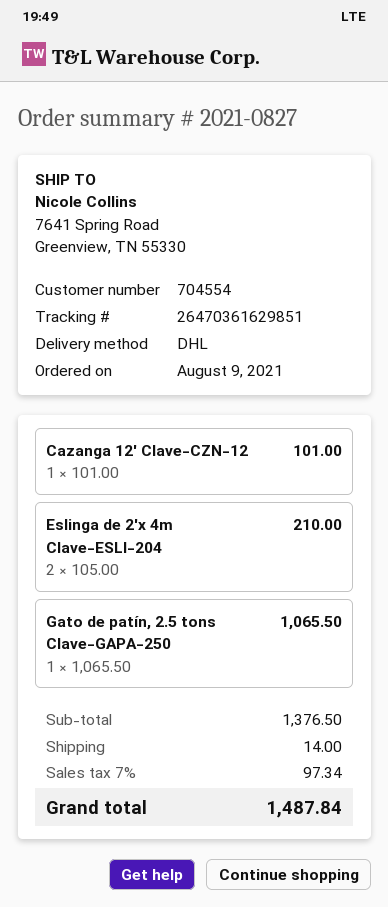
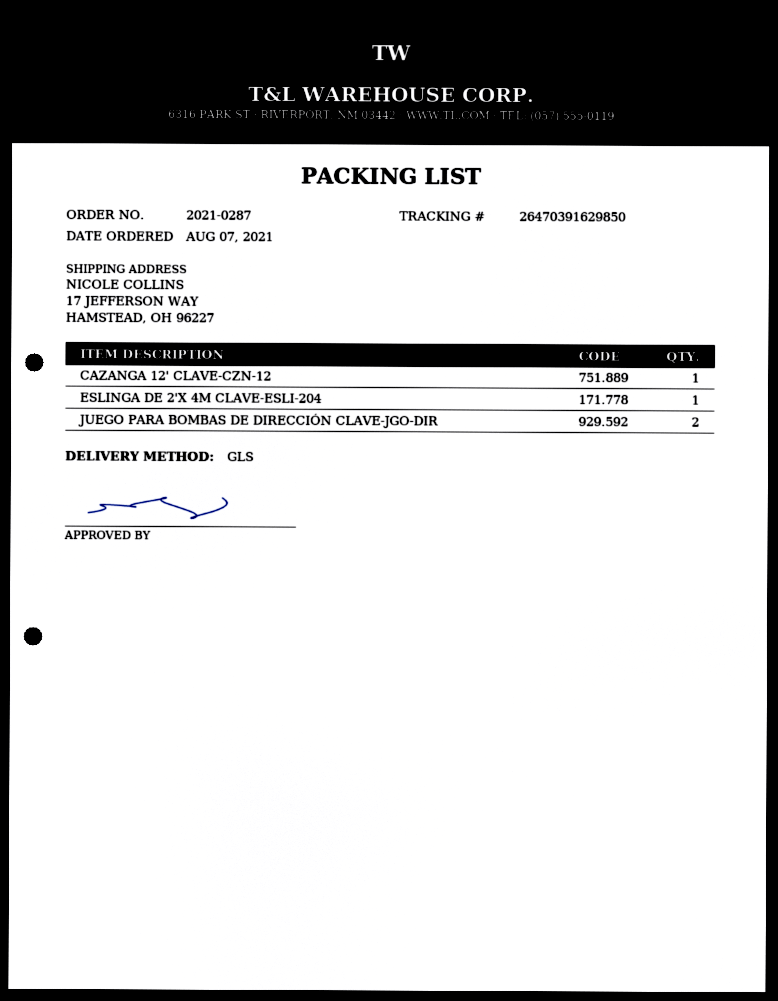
order number: 2021-0827 -> 2021-0287
order date: 2021-08-09 -> 2021-08-07
shipping method: DHL -> GLS
tracking number: 26470361629851 -> 26470391629850
ship to: 7641 Spring Road, Greenview, TN 55330 -> 17 JEFFERSON WAY, HAMSTEAD, OH 96227
Eslinga de 2'x 4m Clave-ESLI-204: 2 -> 1
Gato de patín, 2.5 tons Clave-GAPA-250: 1 -> none
JUEGO PARA BOMBAS DE DIRECCIÓN CLAVE-JGO-DIR: none -> 2

